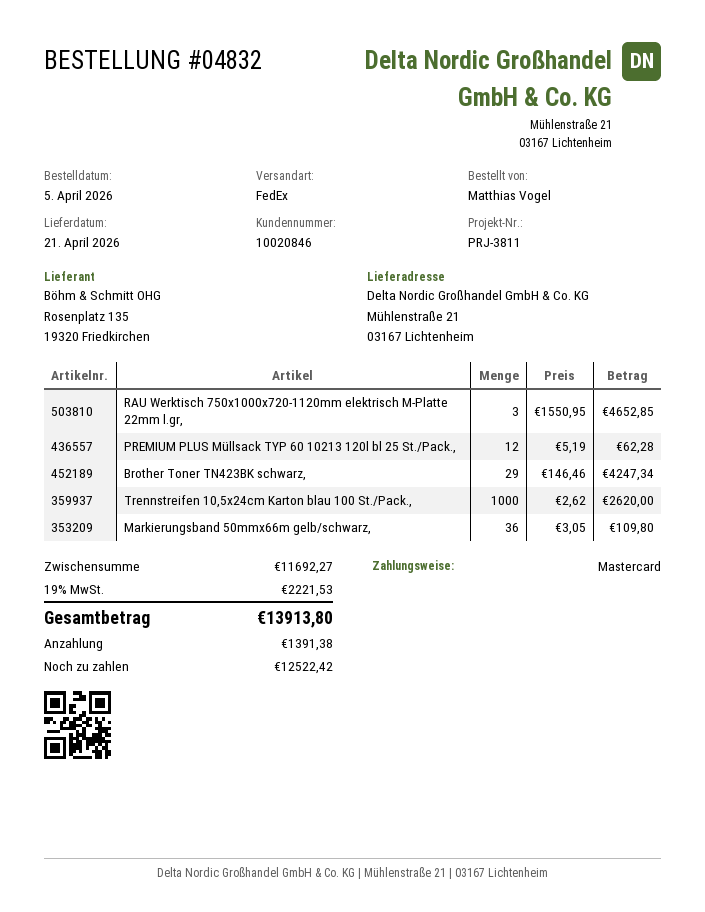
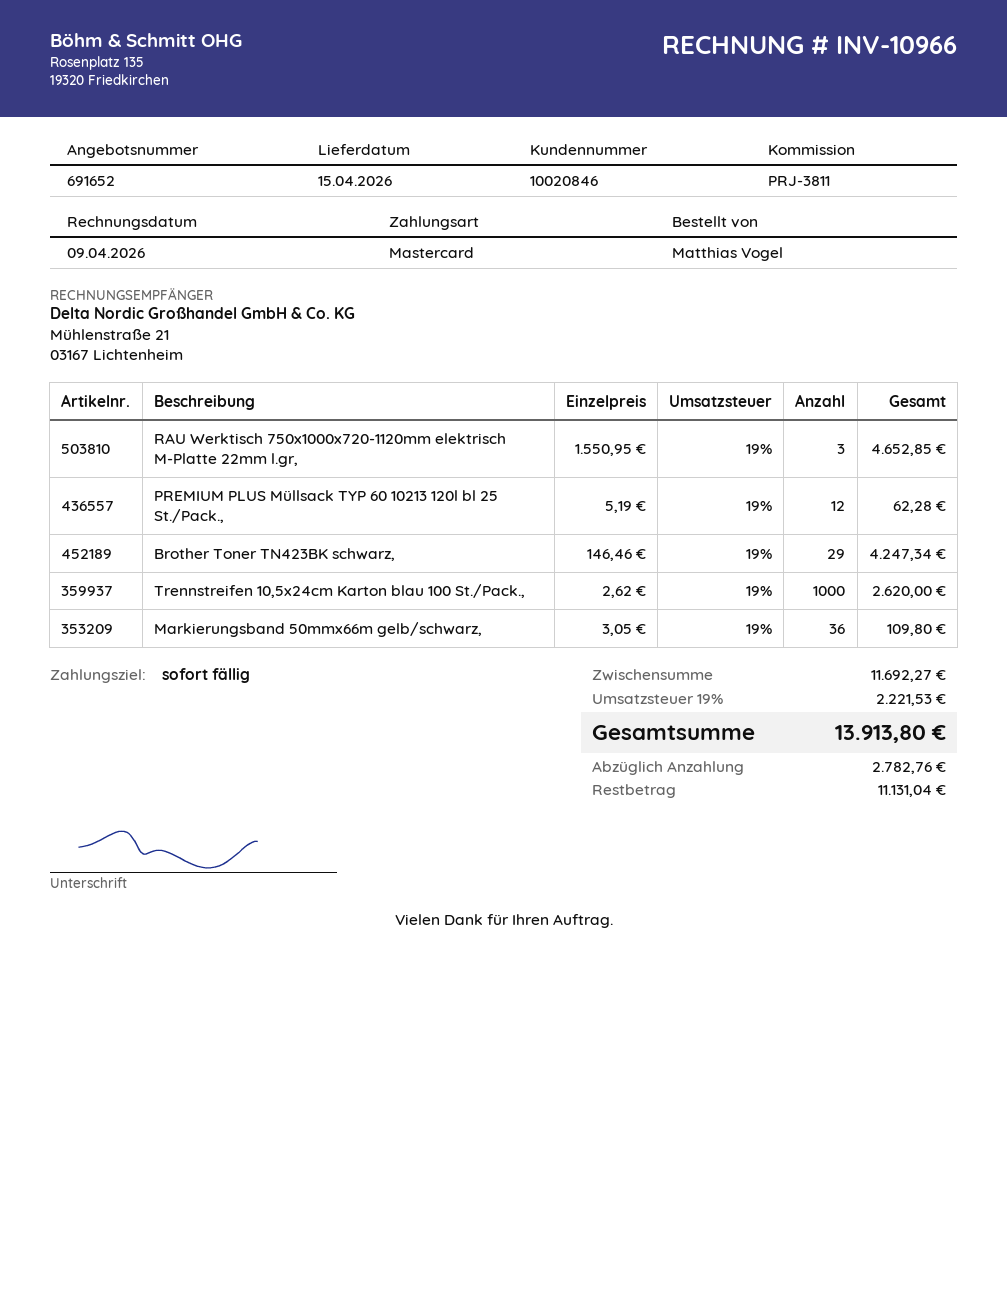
delivery date: 2026-04-21 -> 2026-04-15
deposit: 1391.38 -> 2782.76
balance: 12522.42 -> 11131.04

